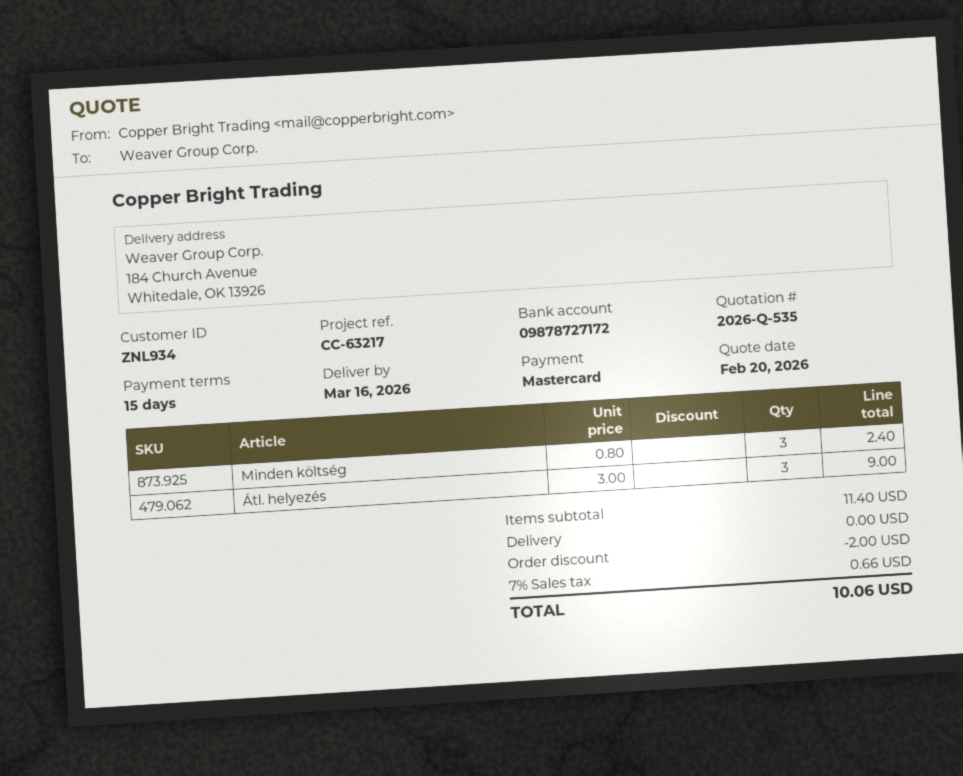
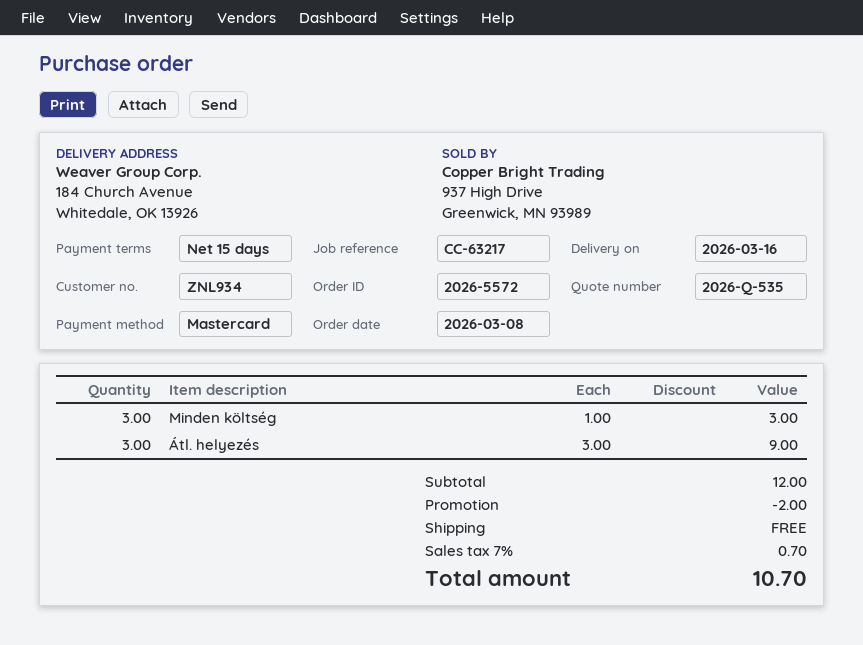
Minden költség: 3 x 0.80 = 2.40 -> 3 x 1.00 = 3.00
subtotal: 11.40 -> 12.00
tax: 7% = 0.66 -> 7% = 0.70
total: 10.06 -> 10.70

